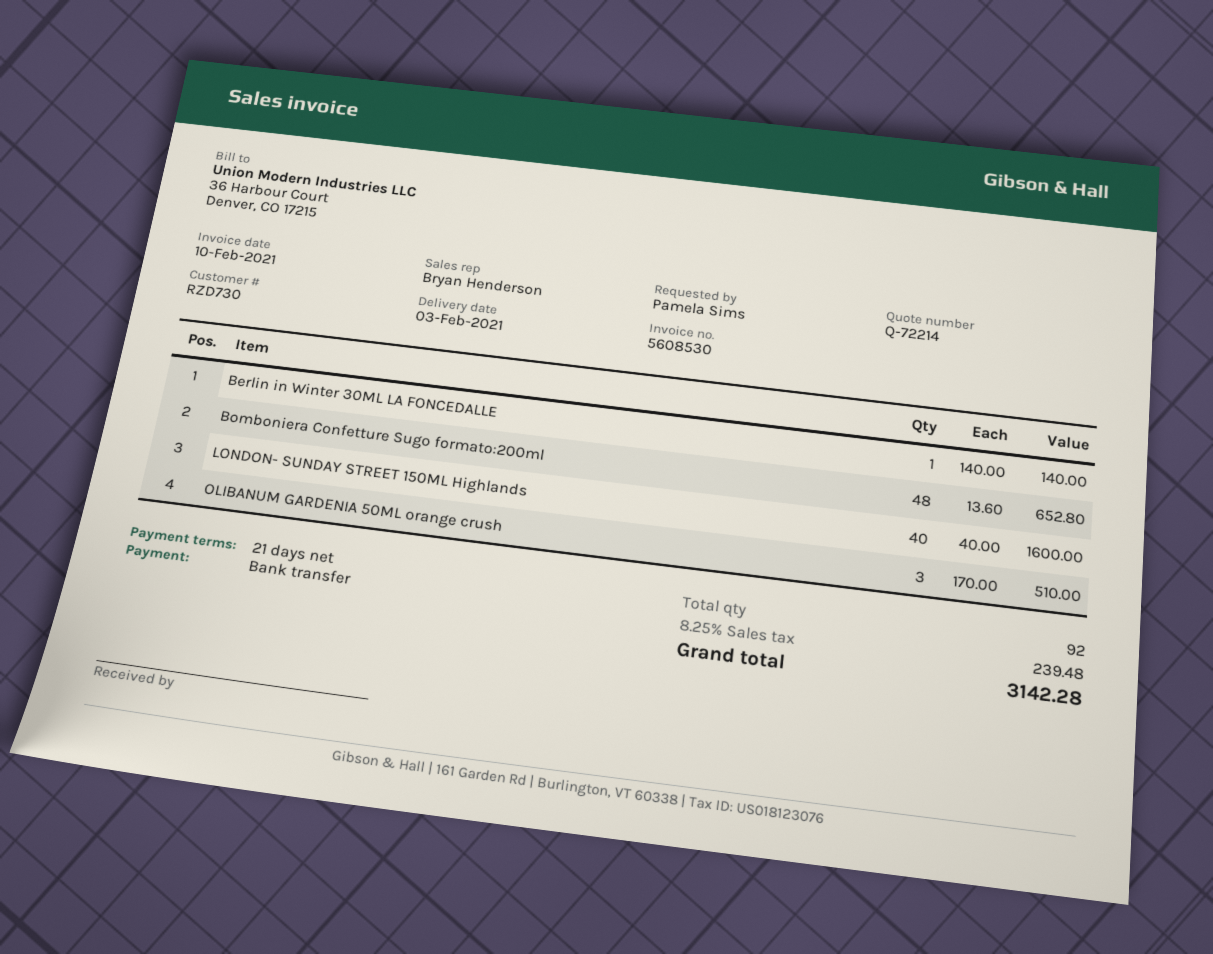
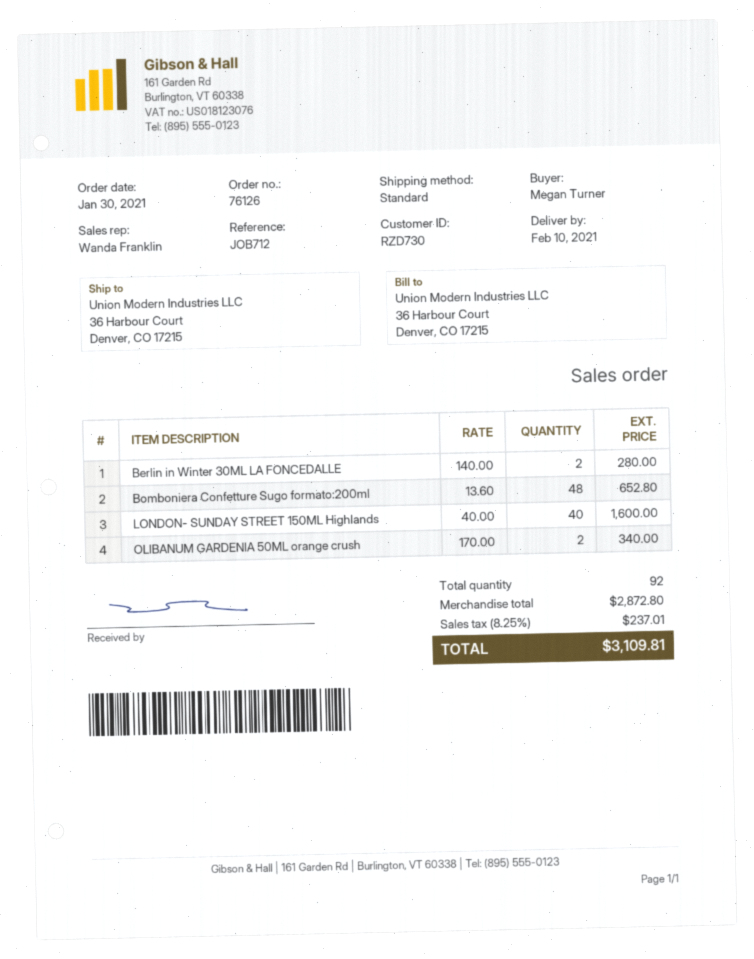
delivery date: 2021-02-03 -> 2021-02-10
ordered by: Pamela Sims -> Megan Turner
sales rep: Bryan Henderson -> Wanda Franklin
Berlin in Winter 30ML LA FONCEDALLE: 1 x 140.00 = 140.00 -> 2 x 140.00 = 280.00
OLIBANUM GARDENIA 50ML orange crush: 3 x 170.00 = 510.00 -> 2 x 170.00 = 340.00
tax: 8.25% = 239.48 -> 8.25% = 237.01
total: 3142.28 -> 3109.81

